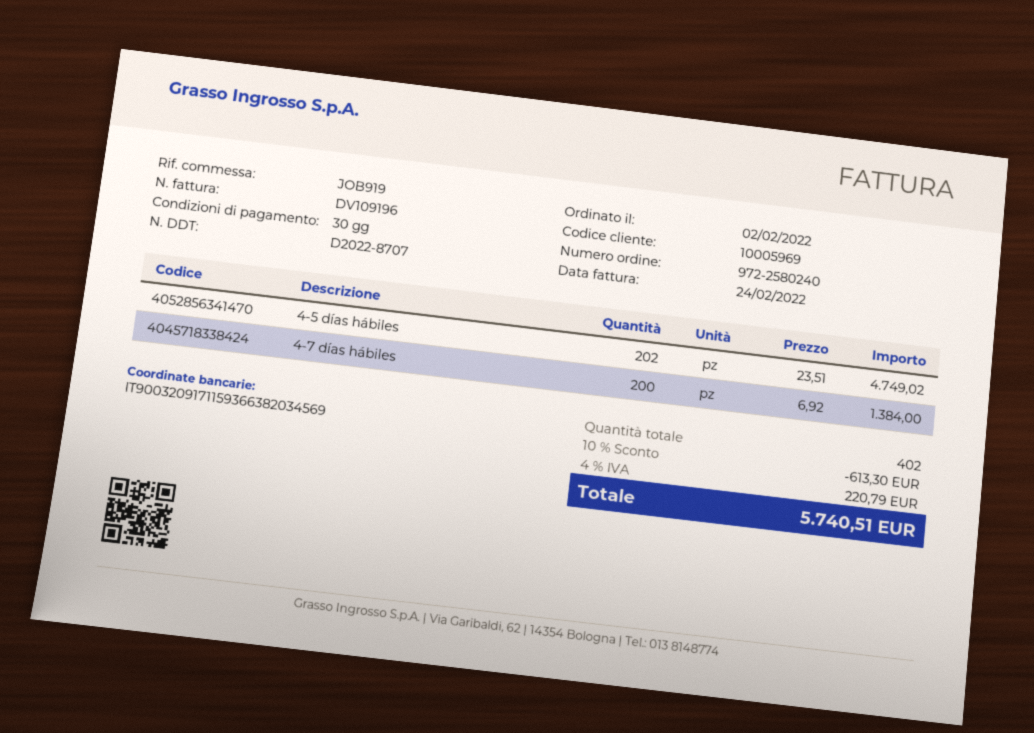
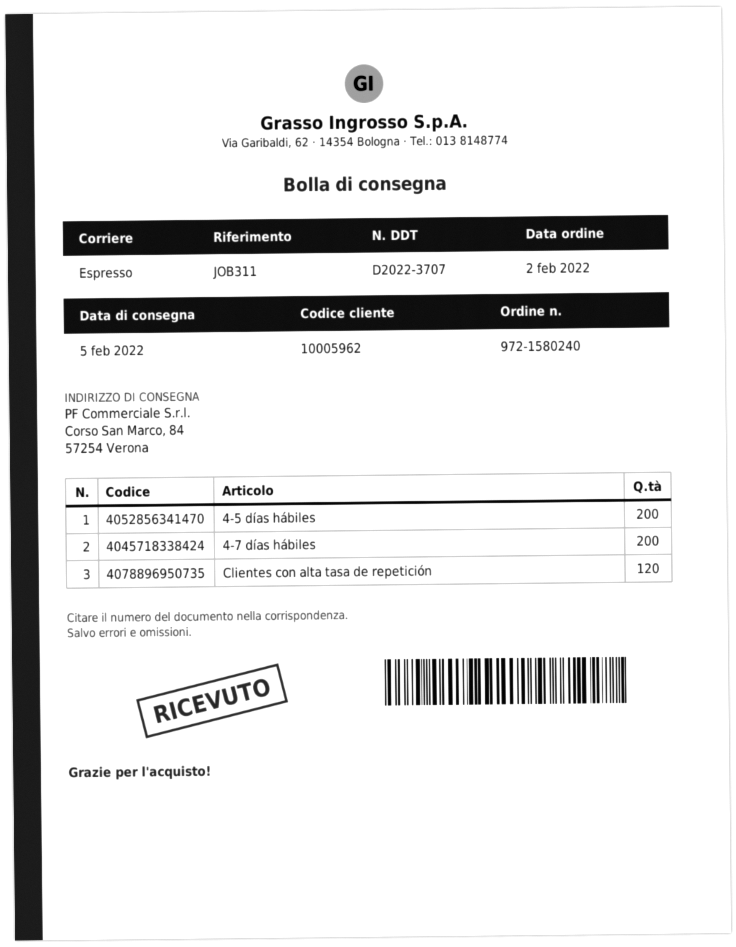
order number: 972-2580240 -> 972-1580240
delivery note number: D2022-8707 -> D2022-3707
customer number: 10005969 -> 10005962
reference: JOB919 -> JOB311
4-5 días hábiles: 202 -> 200
Clientes con alta tasa de repetición: none -> 120

